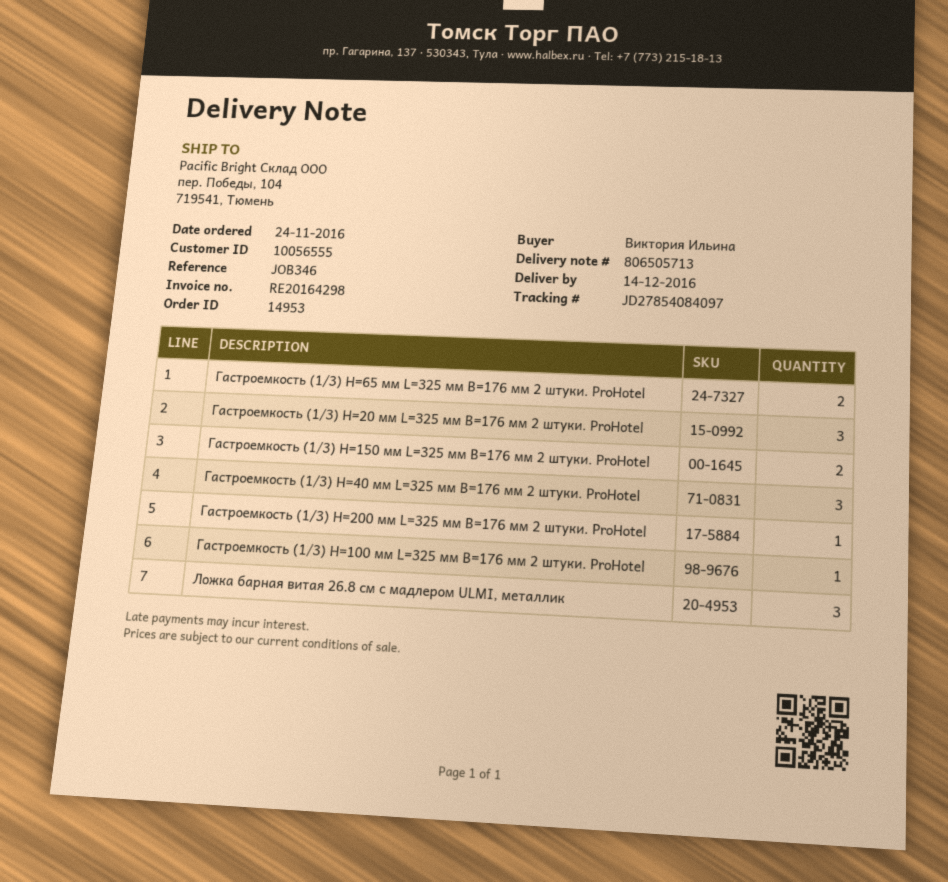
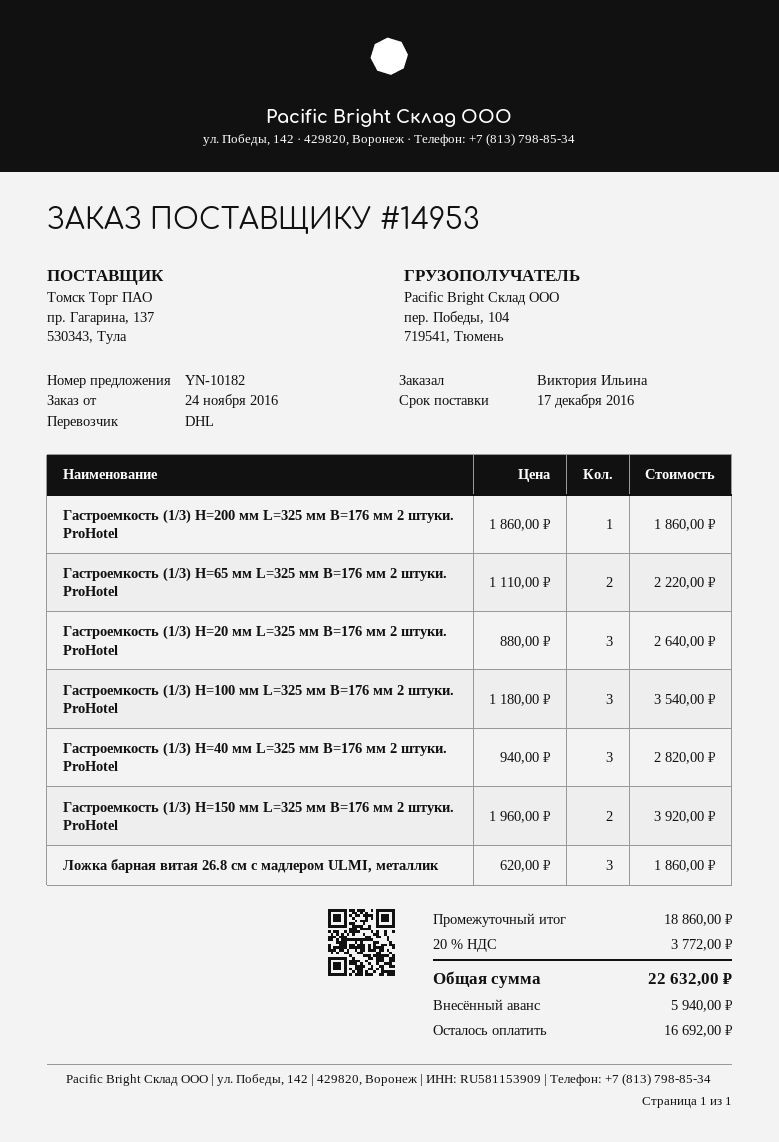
delivery date: 2016-12-14 -> 2016-12-17
Гастроемкость (1/3) H=100 мм L=325 мм B=176 мм 2 штуки. ProHotel: 1 -> 3

